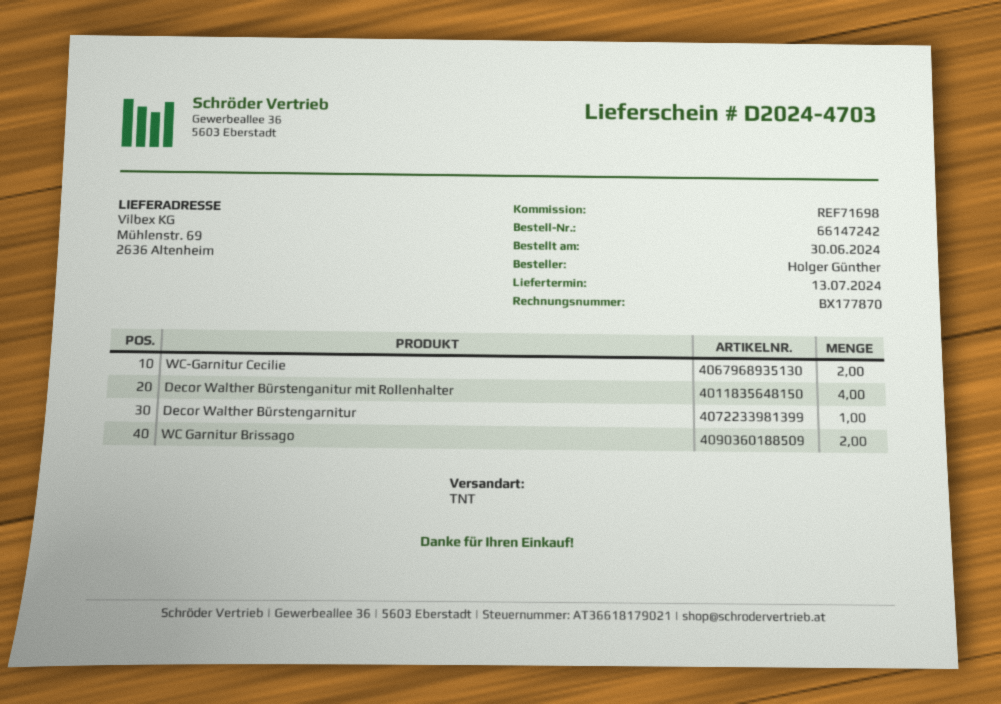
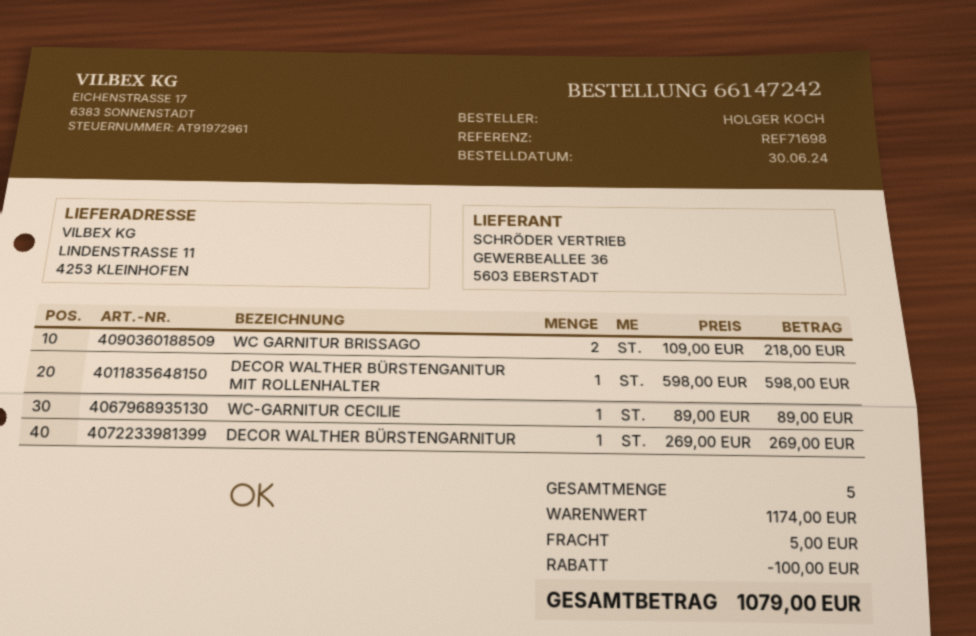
ordered by: Holger Günther -> HOLGER KOCH
ship to: Mühlenstr. 69, 2636 Altenheim -> LINDENSTRASSE 11, 4253 KLEINHOFEN
WC-Garnitur Cecilie: 2 -> 1
Decor Walther Bürstenganitur mit Rollenhalter: 4 -> 1

